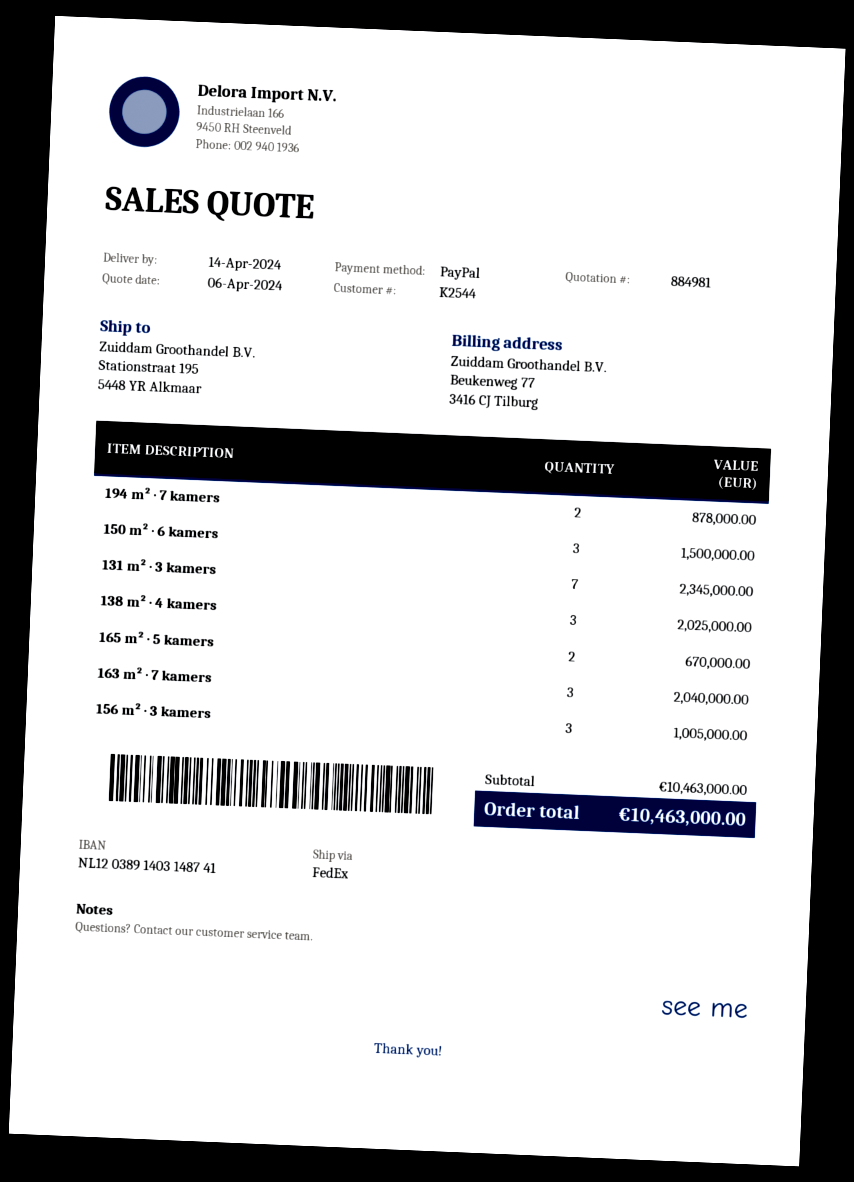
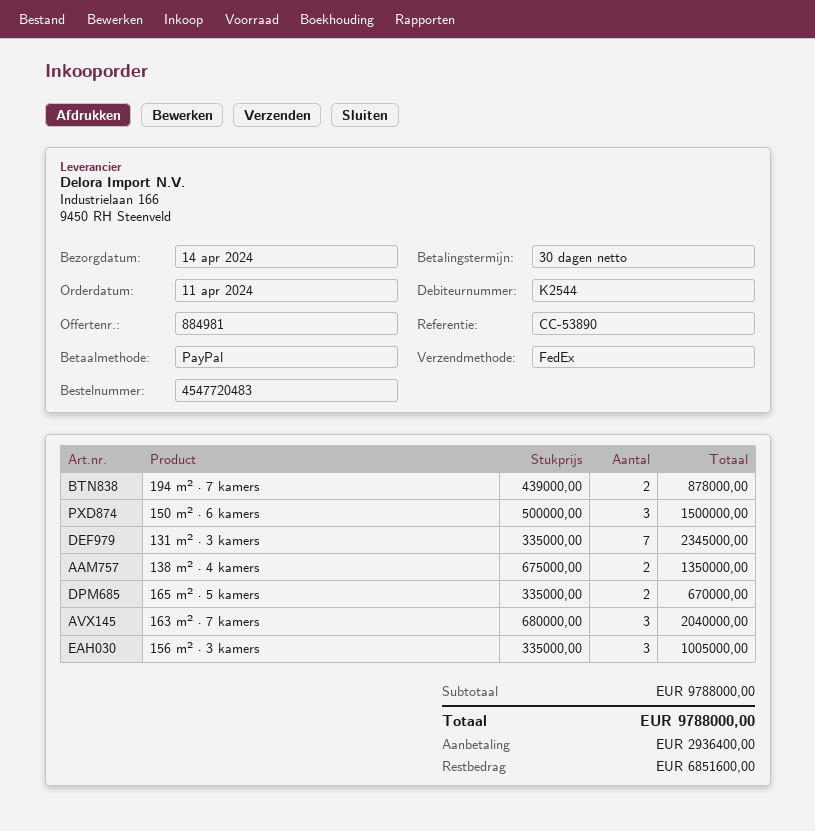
138 m² · 4 kamers: 3 for 2025000.00 -> 2 for 1350000.00
subtotal: 10463000.00 -> 9788000.00
total: 10463000.00 -> 9788000.00

